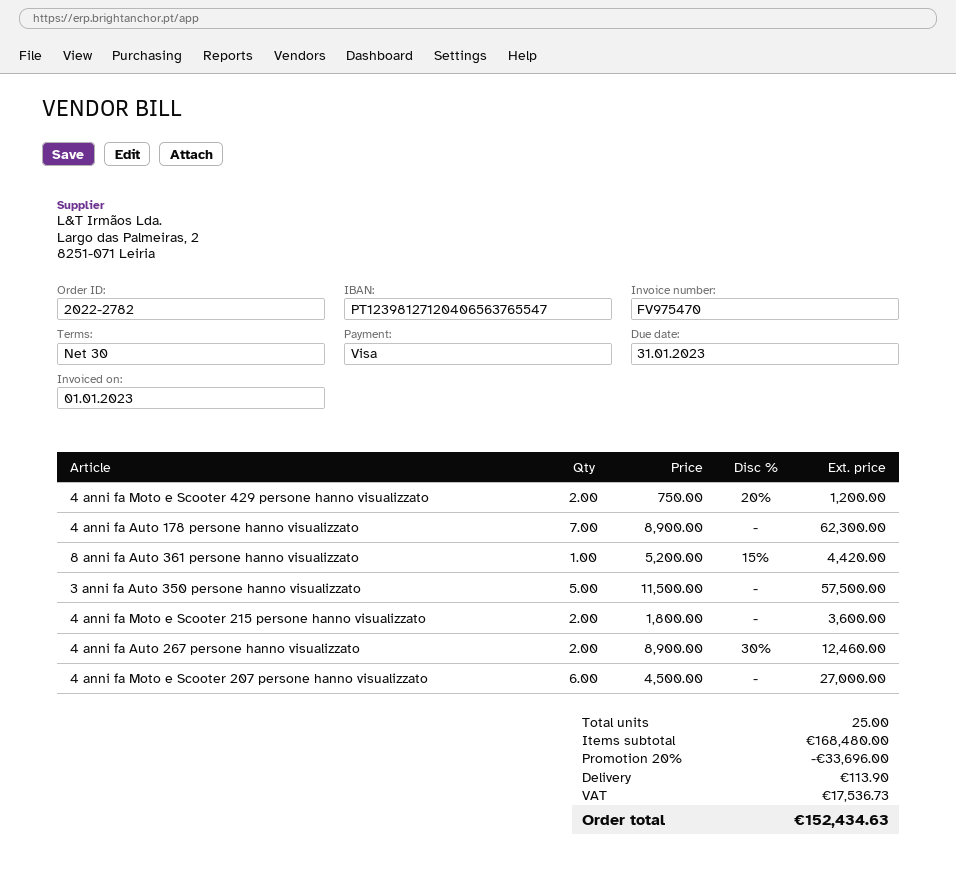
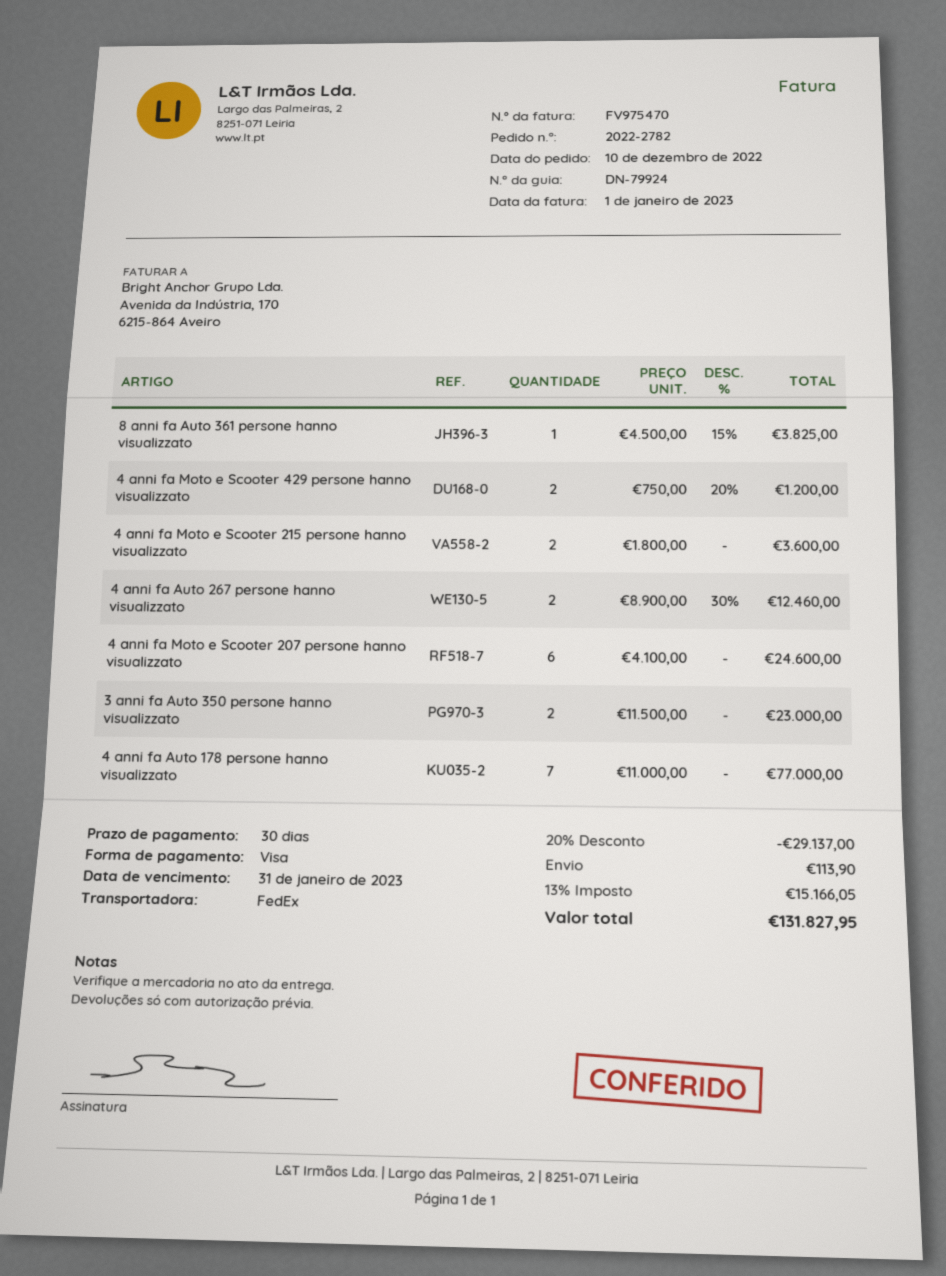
4 anni fa Auto 178 persone hanno visualizzato: 7 x 8900.00 = 62300.00 -> 7 x 11000.00 = 77000.00
8 anni fa Auto 361 persone hanno visualizzato: 1 x 5200.00 - 15% = 4420.00 -> 1 x 4500.00 - 15% = 3825.00
3 anni fa Auto 350 persone hanno visualizzato: 5 x 11500.00 = 57500.00 -> 2 x 11500.00 = 23000.00
4 anni fa Moto e Scooter 207 persone hanno visualizzato: 6 x 4500.00 = 27000.00 -> 6 x 4100.00 = 24600.00
discount: 20% = 33696.00 -> 20% = 29137.00
tax: 17536.73 -> 15166.05
total: 152434.63 -> 131827.95

